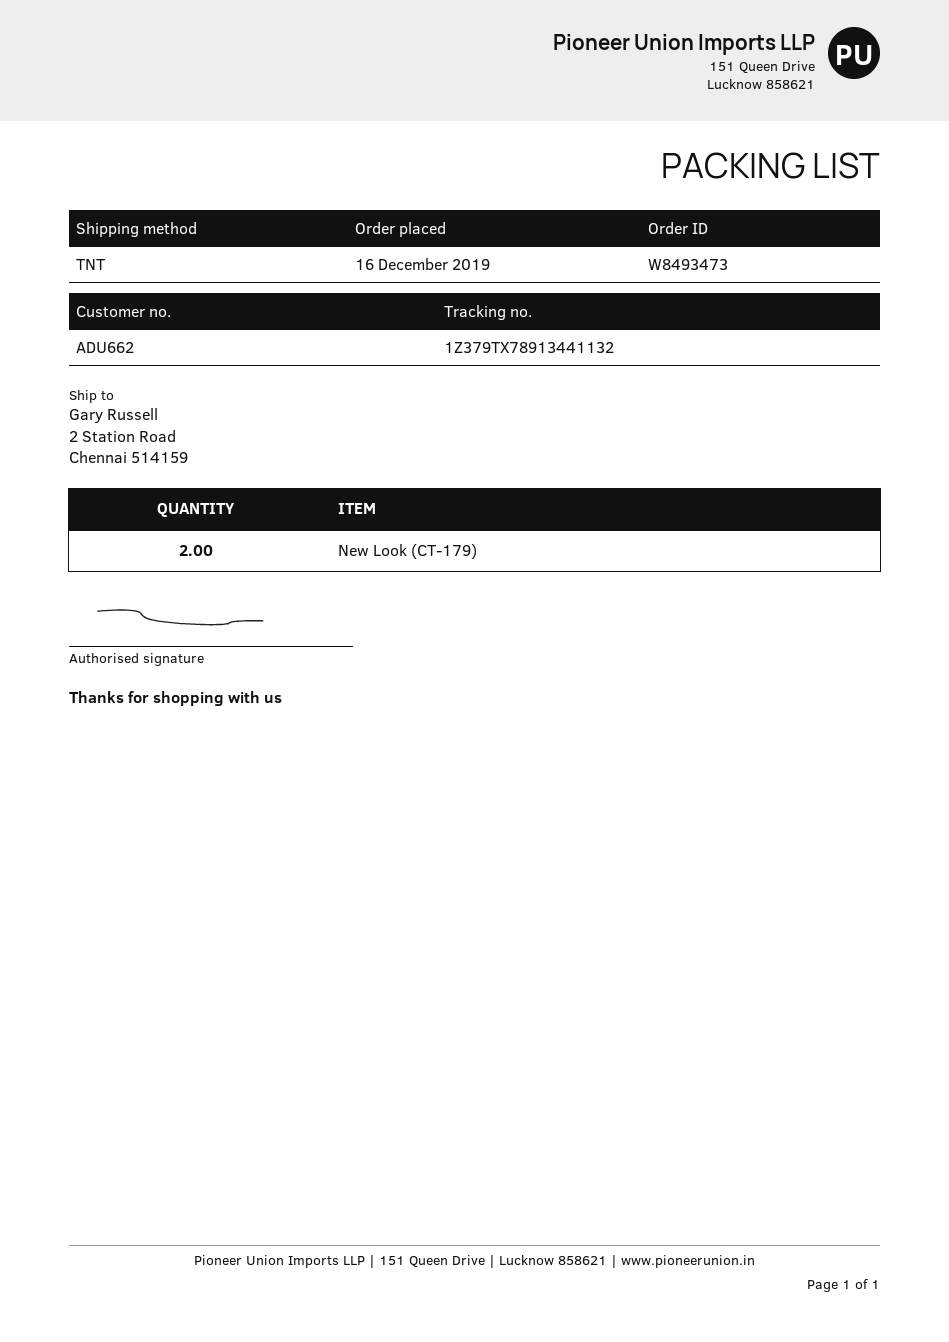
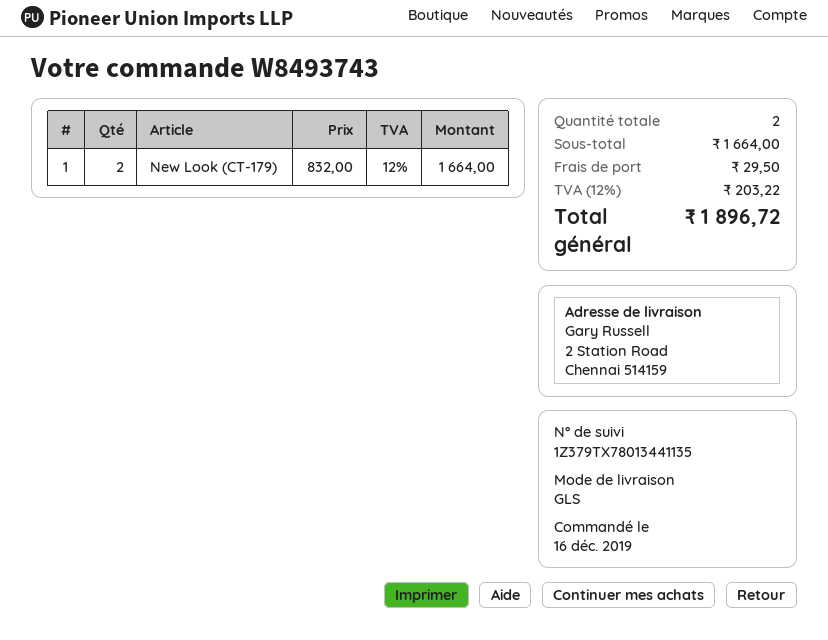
order number: W8493473 -> W8493743
shipping method: TNT -> GLS
tracking number: 1Z379TX78913441132 -> 1Z379TX78013441135

